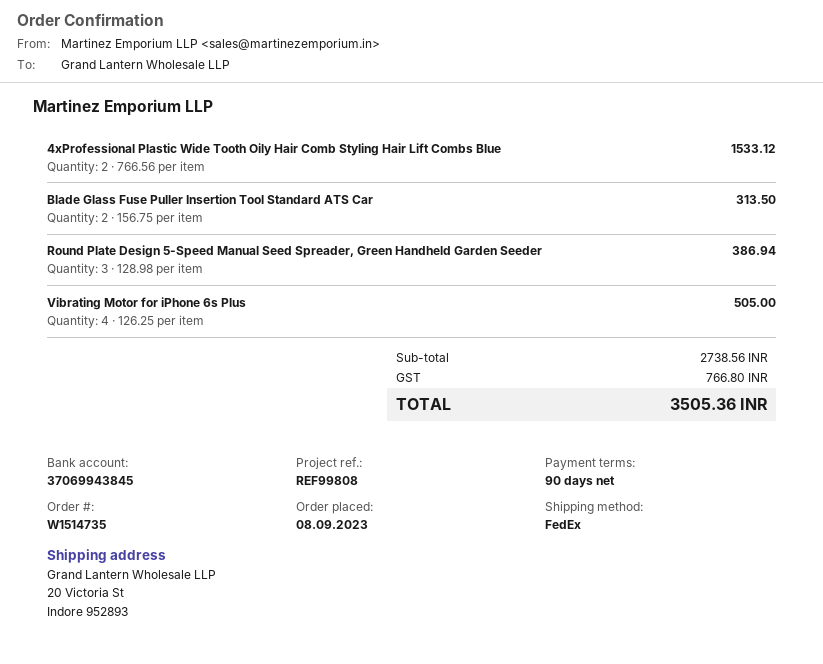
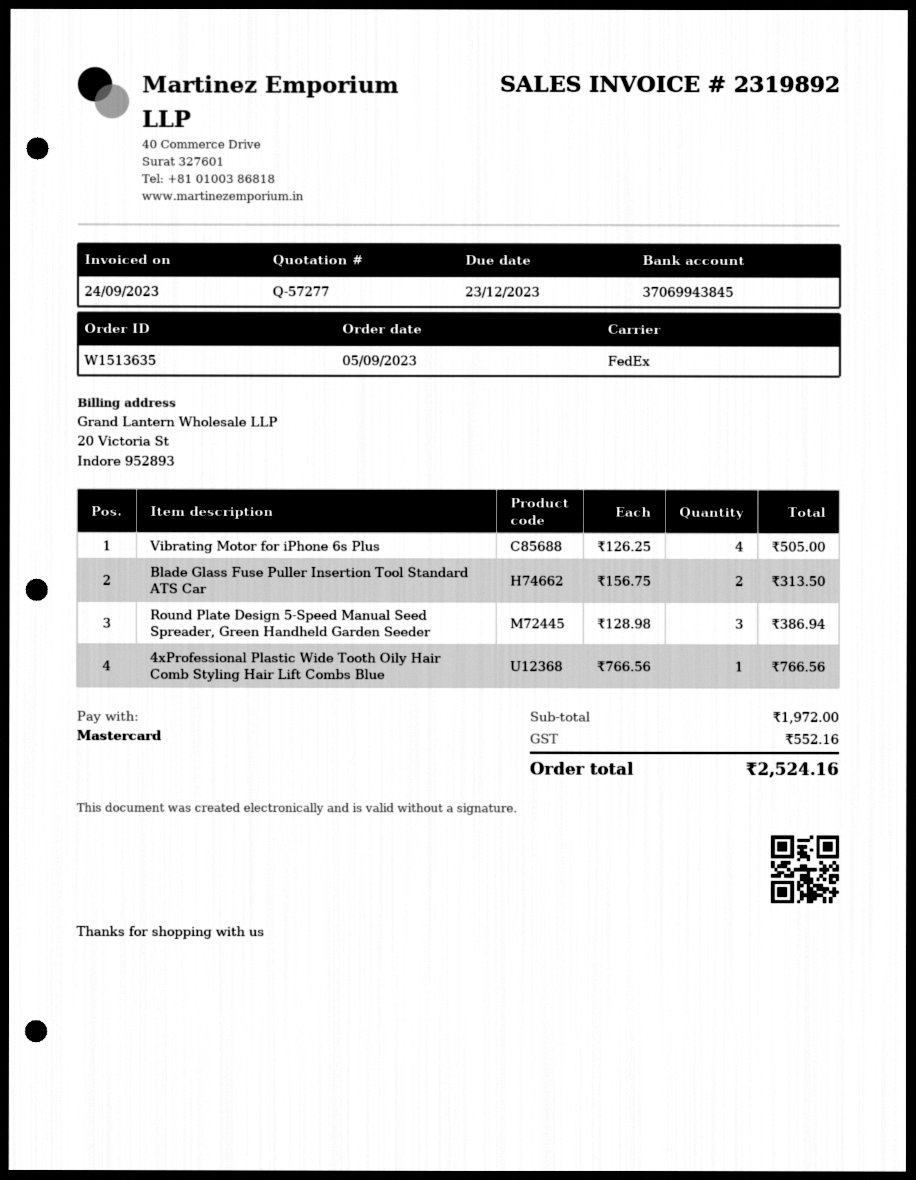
order number: W1514735 -> W1513635
order date: 2023-09-08 -> 2023-09-05
4xProfessional Plastic Wide Tooth Oily Hair Comb Styling Hair Lift Combs Blue: 2 x 766.56 = 1533.12 -> 1 x 766.56 = 766.56
subtotal: 2738.56 -> 1972.00
tax: 766.80 -> 552.16
total: 3505.36 -> 2524.16

